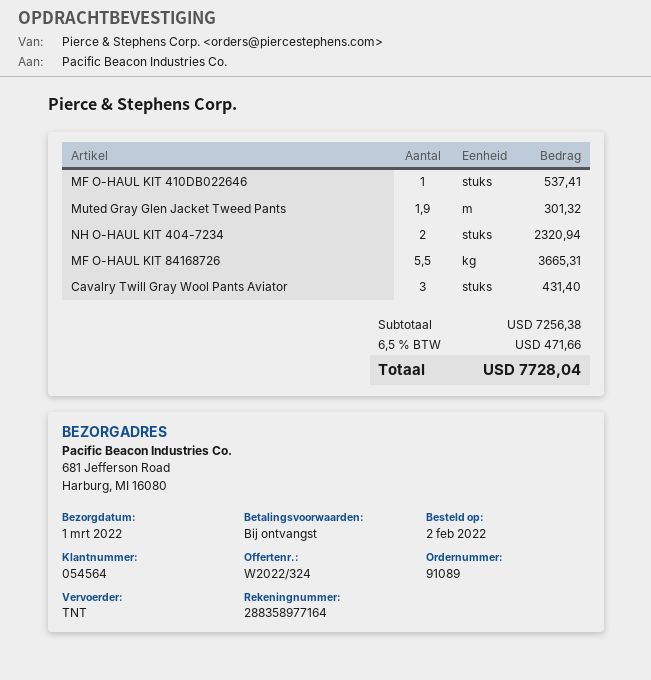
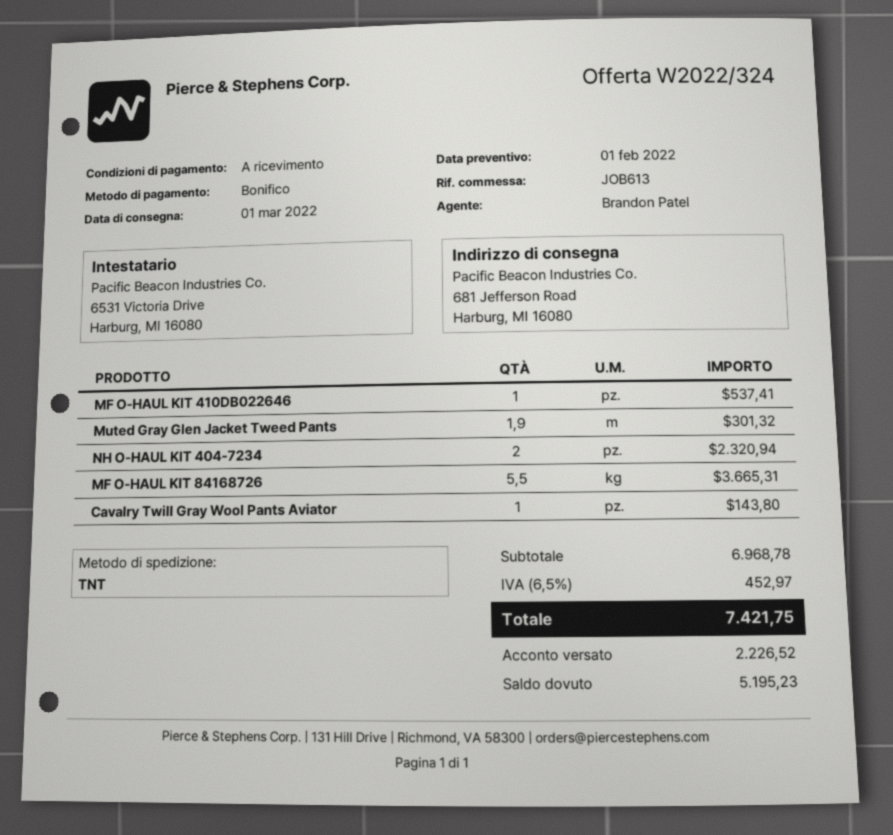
Cavalry Twill Gray Wool Pants Aviator: 3 for 431.40 -> 1 for 143.80
subtotal: 7256.38 -> 6968.78
tax: 6.5% = 471.66 -> 6.5% = 452.97
total: 7728.04 -> 7421.75

